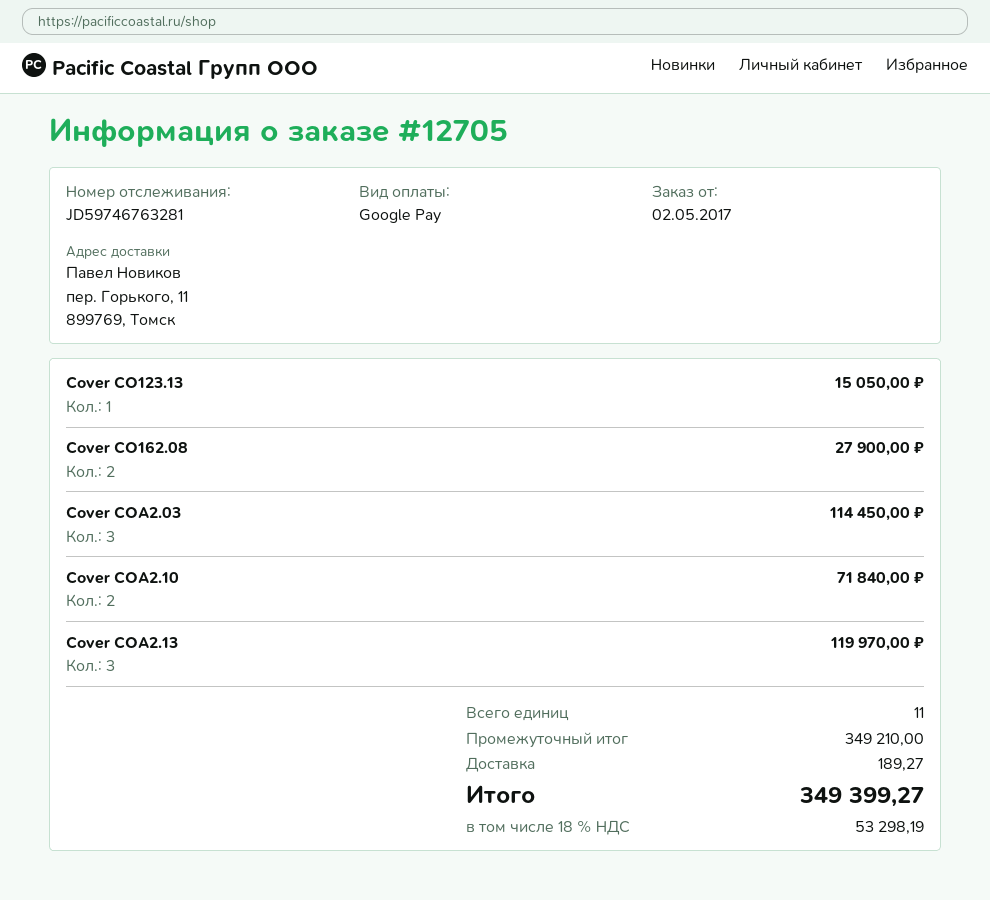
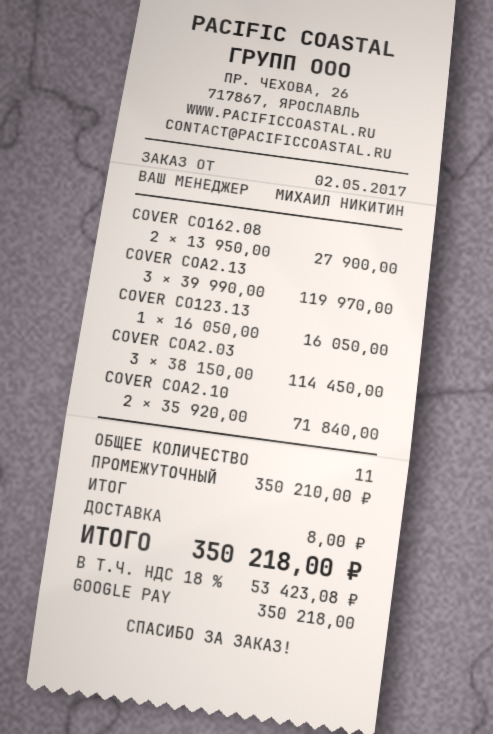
Cover CO123.13: 1 for 15050.00 -> 1 for 16050.00
subtotal: 349210.00 -> 350210.00
shipping: 189.27 -> 8.00
tax: 18% = 53298.19 -> 18% = 53423.08
total: 349399.27 -> 350218.00

